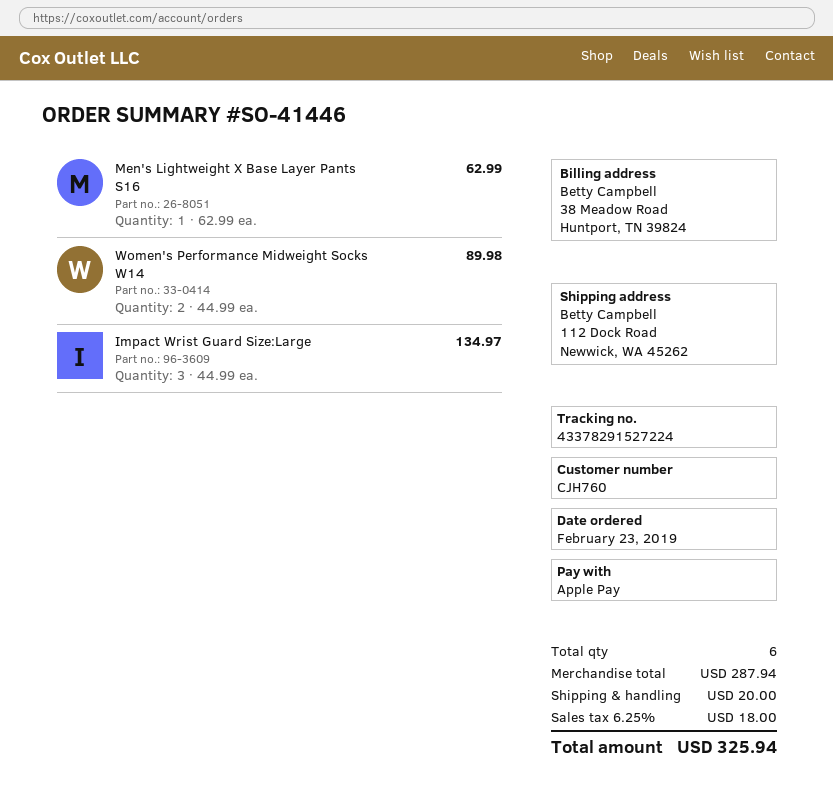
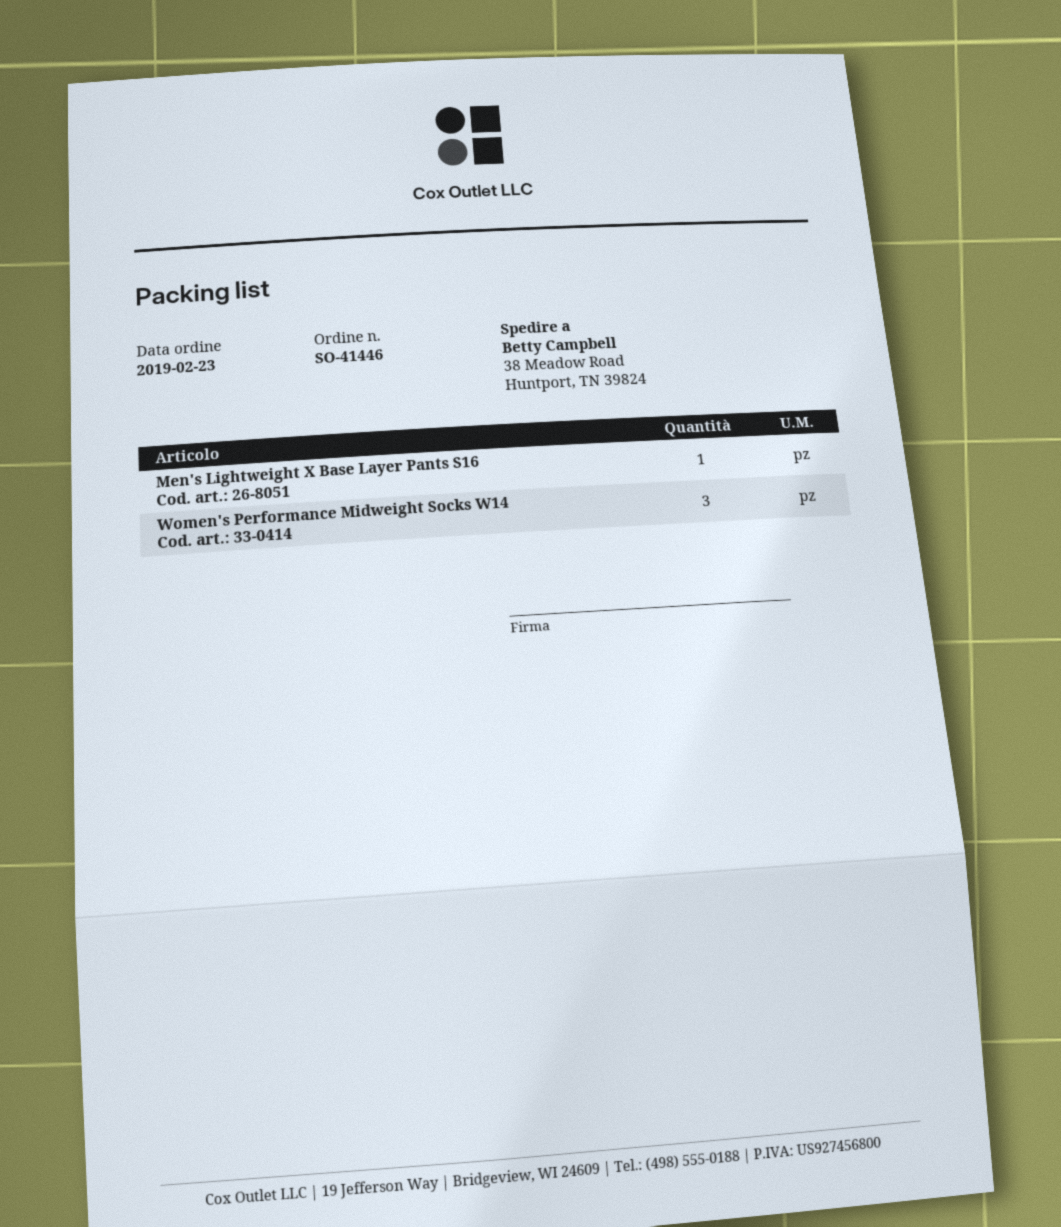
ship to: 112 Dock Road, Newwick, WA 45262 -> 38 Meadow Road, Huntport, TN 39824
Women's Performance Midweight Socks W14: 2 -> 3
Impact Wrist Guard Size:Large: 3 -> none

